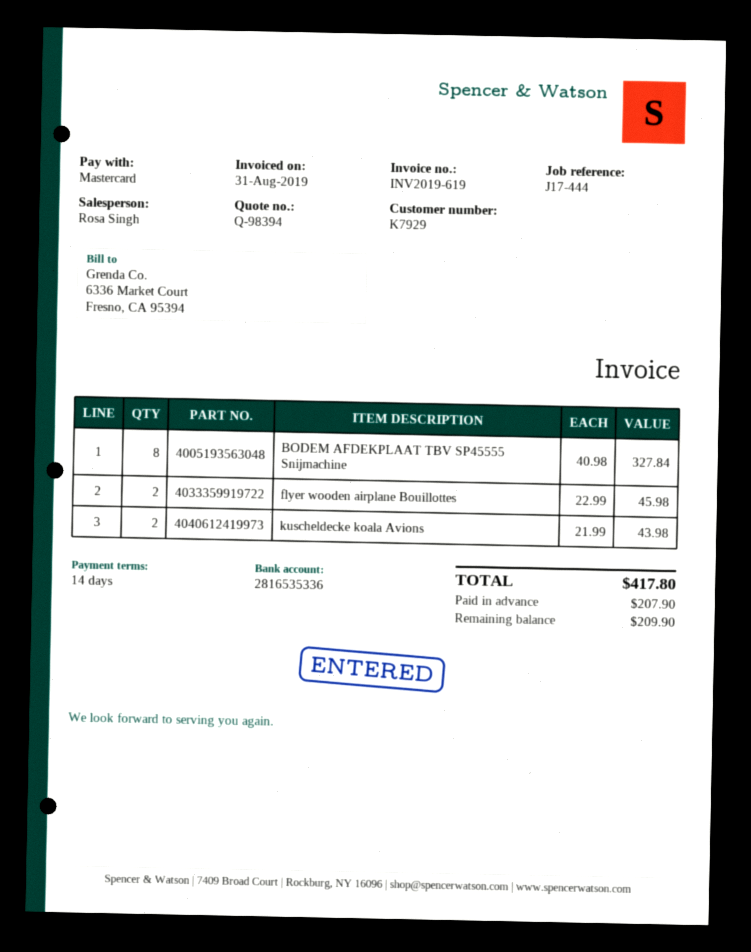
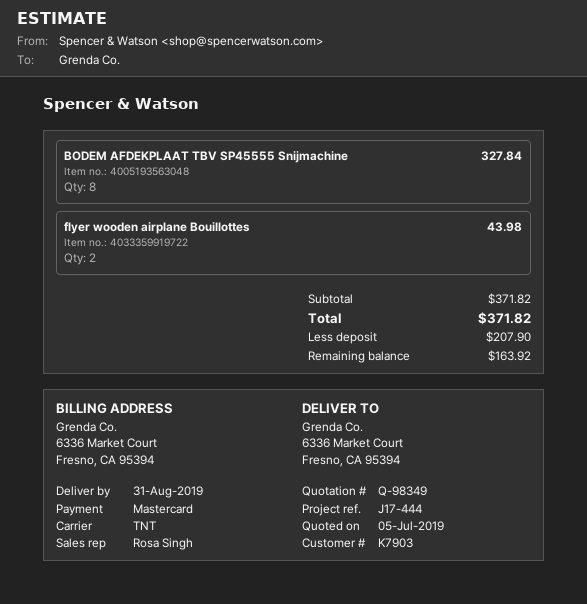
quote number: Q-98394 -> Q-98349
customer number: K7929 -> K7903
flyer wooden airplane Bouillottes: 2 for 45.98 -> 2 for 43.98
kuscheldecke koala Avions: 2 for 43.98 -> none
total: 417.80 -> 371.82
balance: 209.90 -> 163.92

